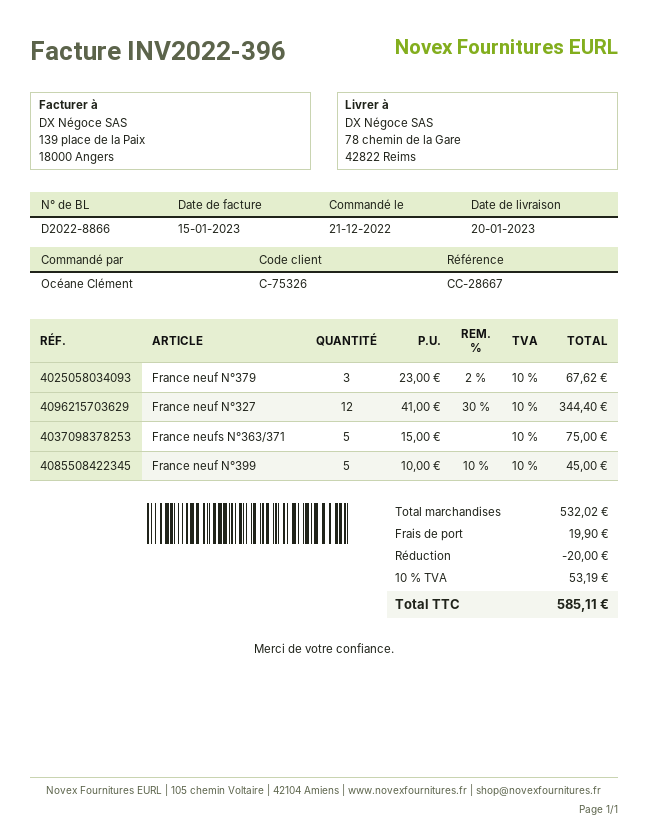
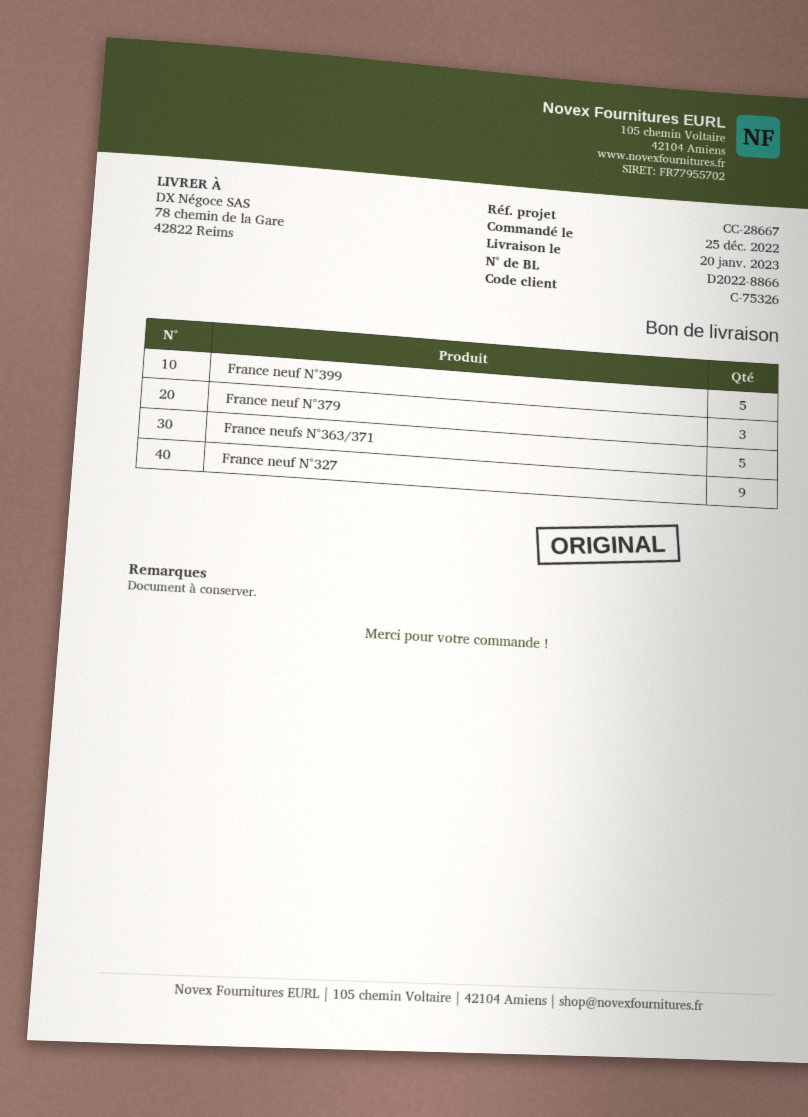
order date: 2022-12-21 -> 2022-12-25
France neuf N°327: 12 -> 9

